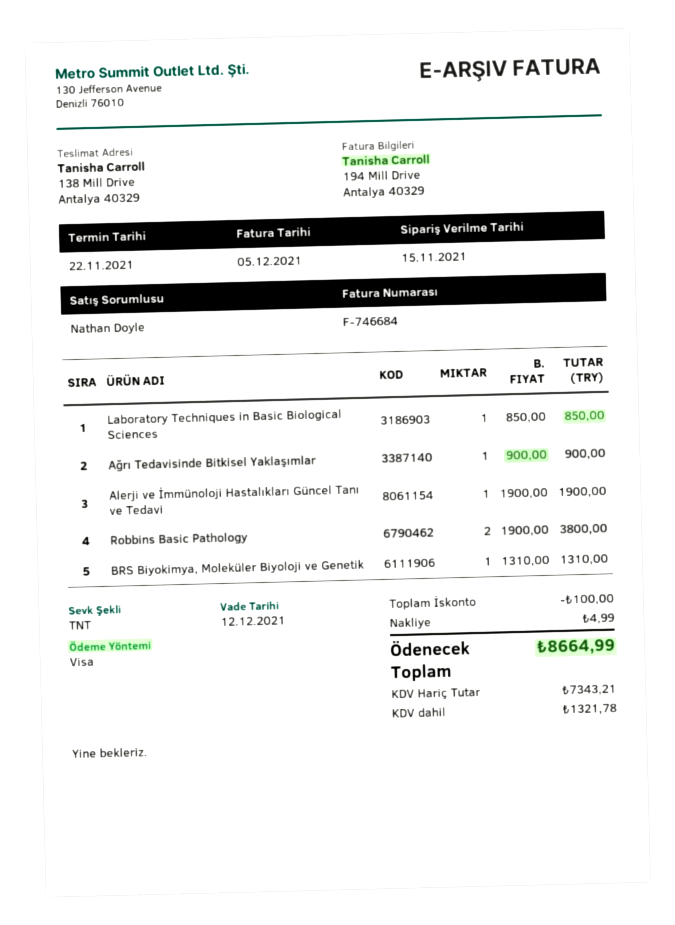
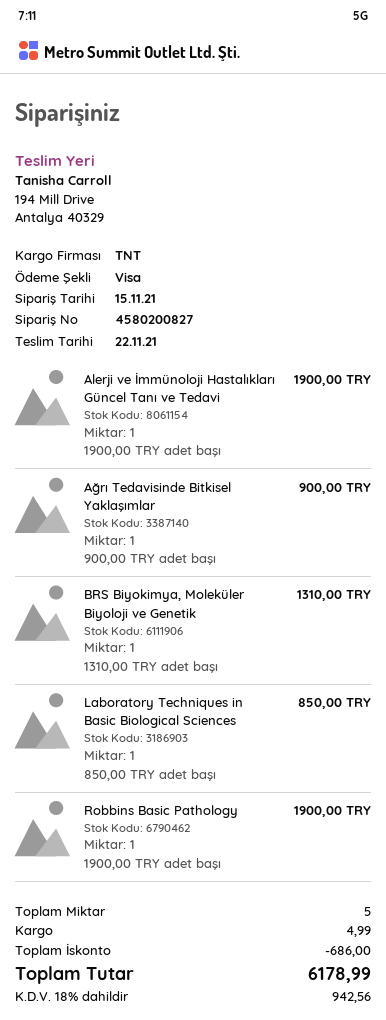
ship to: 138 Mill Drive, Antalya 40329 -> 194 Mill Drive, Antalya 40329
Robbins Basic Pathology: 2 x 1900.00 = 3800.00 -> 1 x 1900.00 = 1900.00
discount: 100.00 -> 686.00
tax: 1321.78 -> 942.56
total: 8664.99 -> 6178.99

